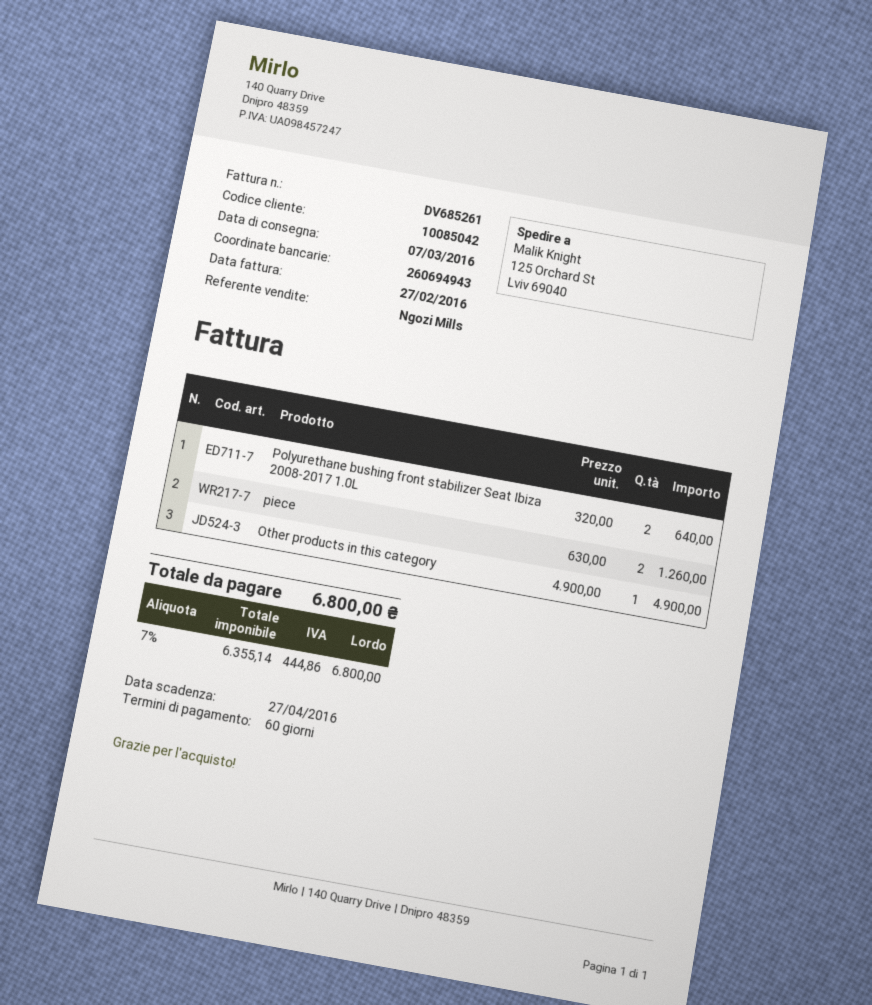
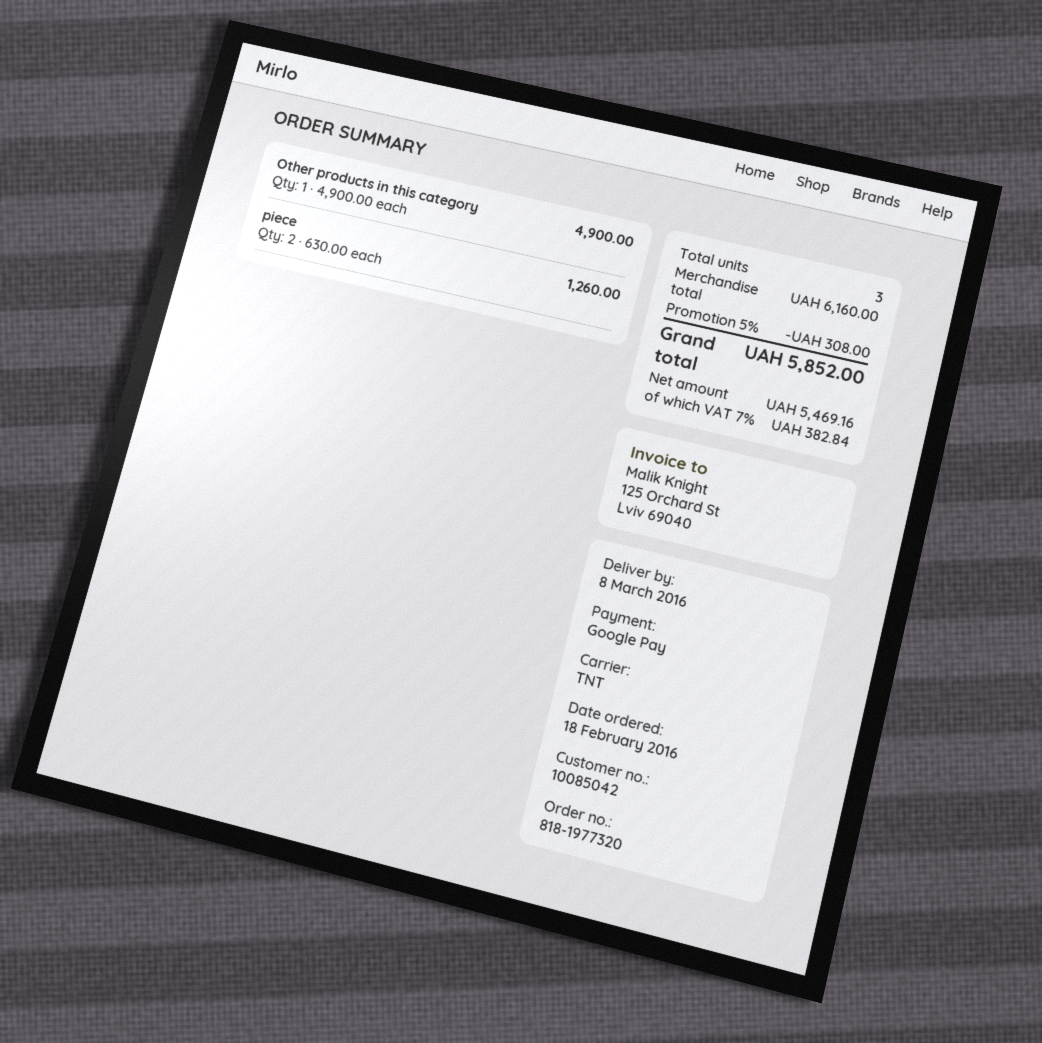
delivery date: 2016-03-07 -> 2016-03-08
Polyurethane bushing front stabilizer Seat Ibiza 2008-2017 1.0L: 2 x 320.00 = 640.00 -> none
discount: none -> 5% = 308.00
net: 6355.14 -> 5469.16
tax: 7% = 444.86 -> 7% = 382.84
total: 6800.00 -> 5852.00

